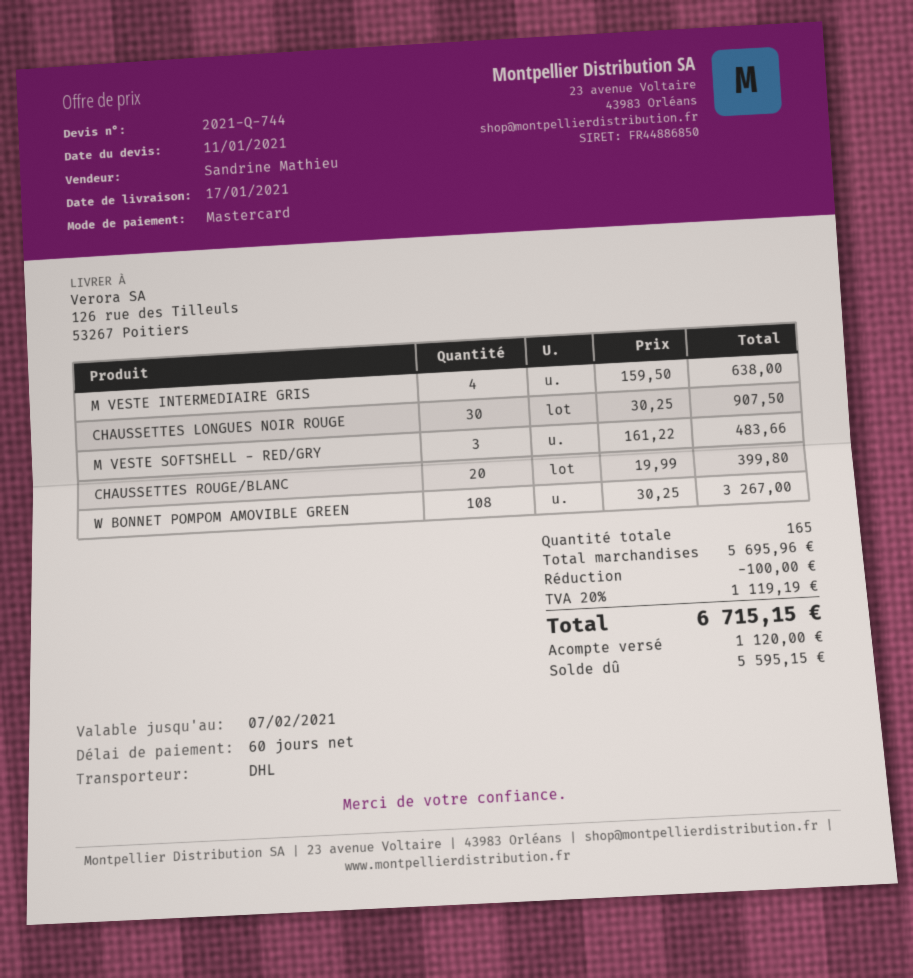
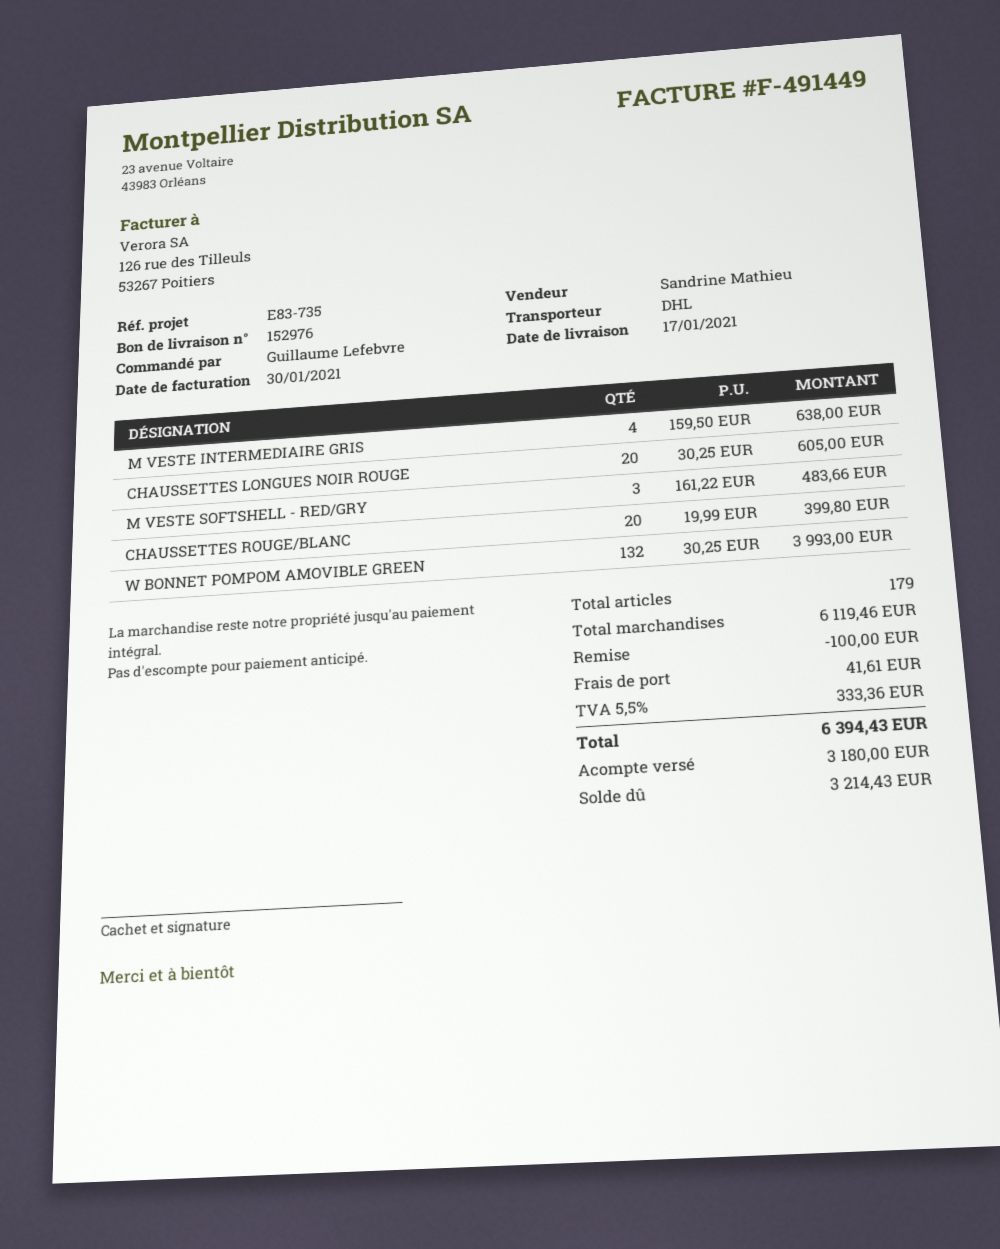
CHAUSSETTES LONGUES NOIR ROUGE: 30 x 30.25 = 907.50 -> 20 x 30.25 = 605.00
W BONNET POMPOM AMOVIBLE GREEN: 108 x 30.25 = 3267.00 -> 132 x 30.25 = 3993.00
total quantity: 165 -> 179
subtotal: 5695.96 -> 6119.46
shipping: none -> 41.61
tax: 20% = 1119.19 -> 5.5% = 333.36
total: 6715.15 -> 6394.43
deposit: 1120.00 -> 3180.00
balance: 5595.15 -> 3214.43

